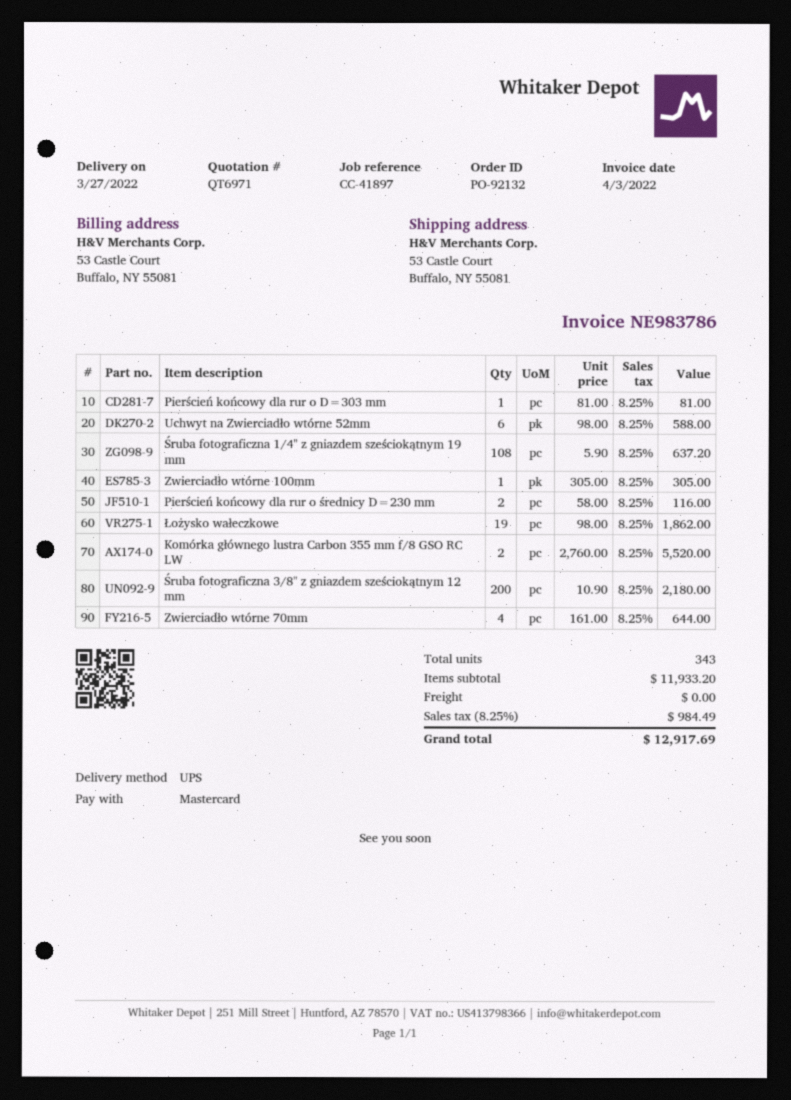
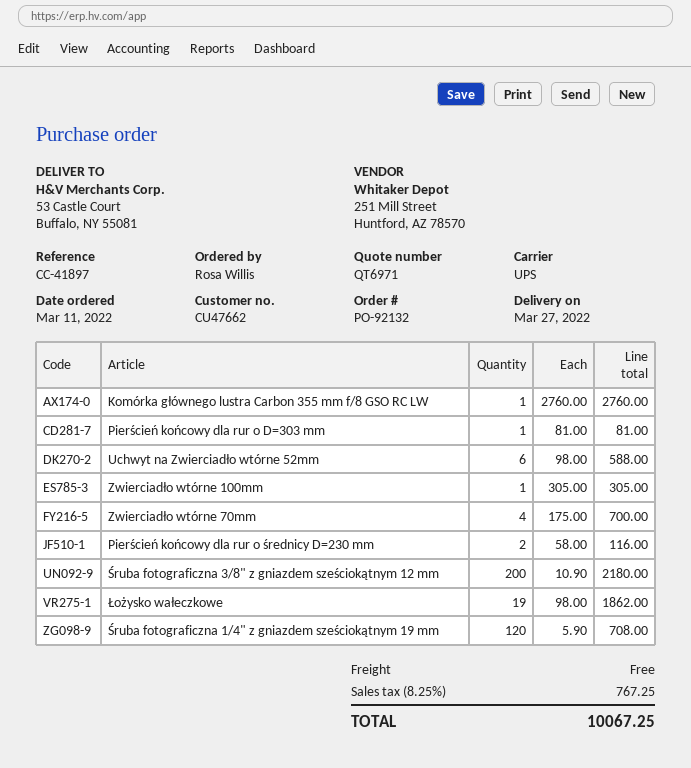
Śruba fotograficzna 1/4" z gniazdem sześciokątnym 19 mm: 108 x 5.90 = 637.20 -> 120 x 5.90 = 708.00
Komórka głównego lustra Carbon 355 mm f/8 GSO RC LW: 2 x 2760.00 = 5520.00 -> 1 x 2760.00 = 2760.00
Zwierciadło wtórne 70mm: 4 x 161.00 = 644.00 -> 4 x 175.00 = 700.00
tax: 8.25% = 984.49 -> 8.25% = 767.25
total: 12917.69 -> 10067.25

